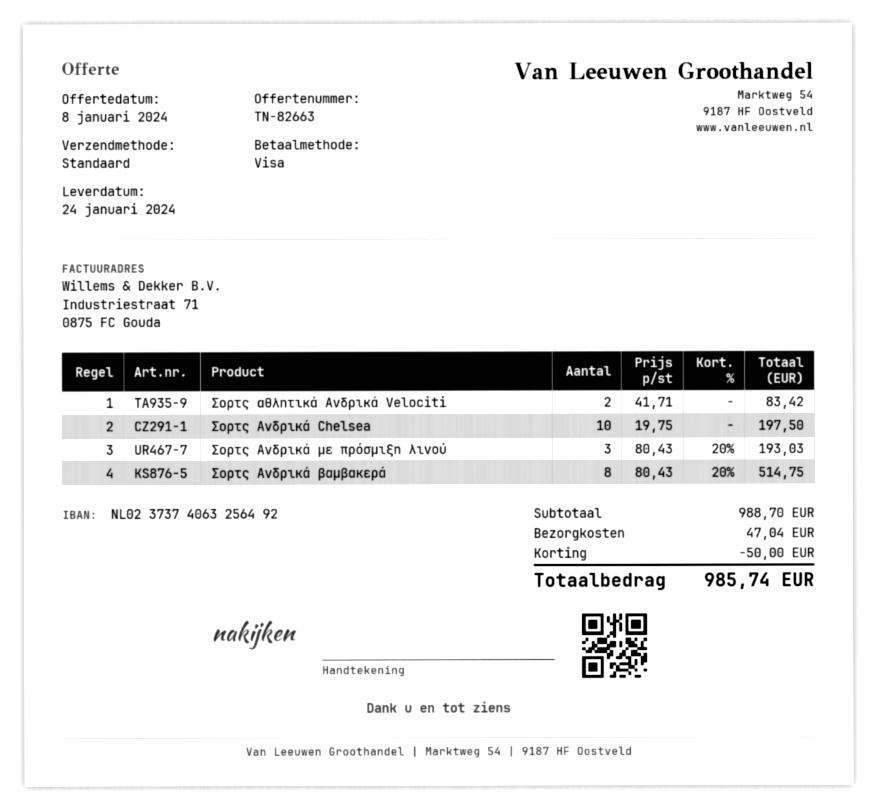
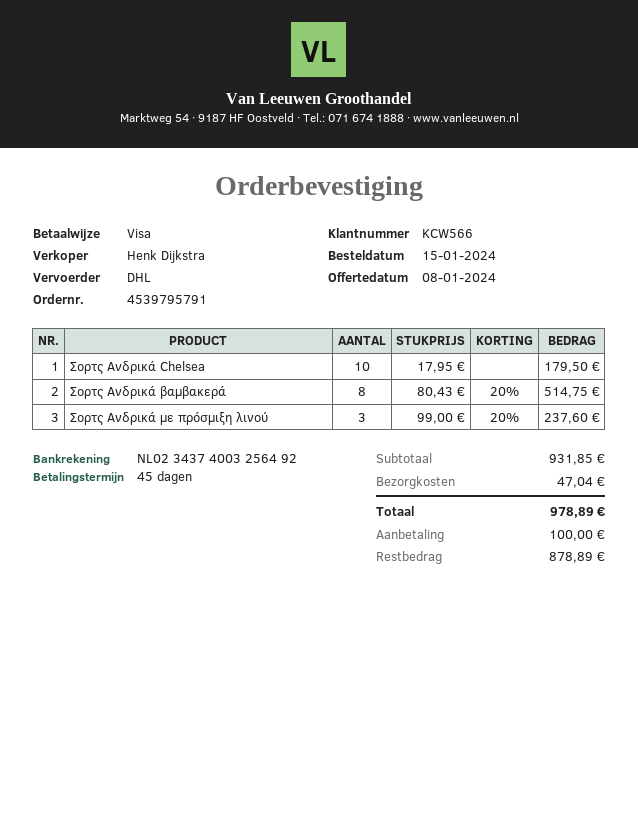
bank account: NL0237374063256492 -> NL0234374003256492
shipping method: standard -> DHL
Σορτς αθλητικά Ανδρικά Velociti: 2 x 41.71 = 83.42 -> none
Σορτς Ανδρικά Chelsea: 10 x 19.75 = 197.50 -> 10 x 17.95 = 179.50
Σορτς Ανδρικά με πρόσμιξη λινού: 3 x 80.43 - 20% = 193.03 -> 3 x 99.00 - 20% = 237.60
subtotal: 988.70 -> 931.85
discount: 50.00 -> none
total: 985.74 -> 978.89

